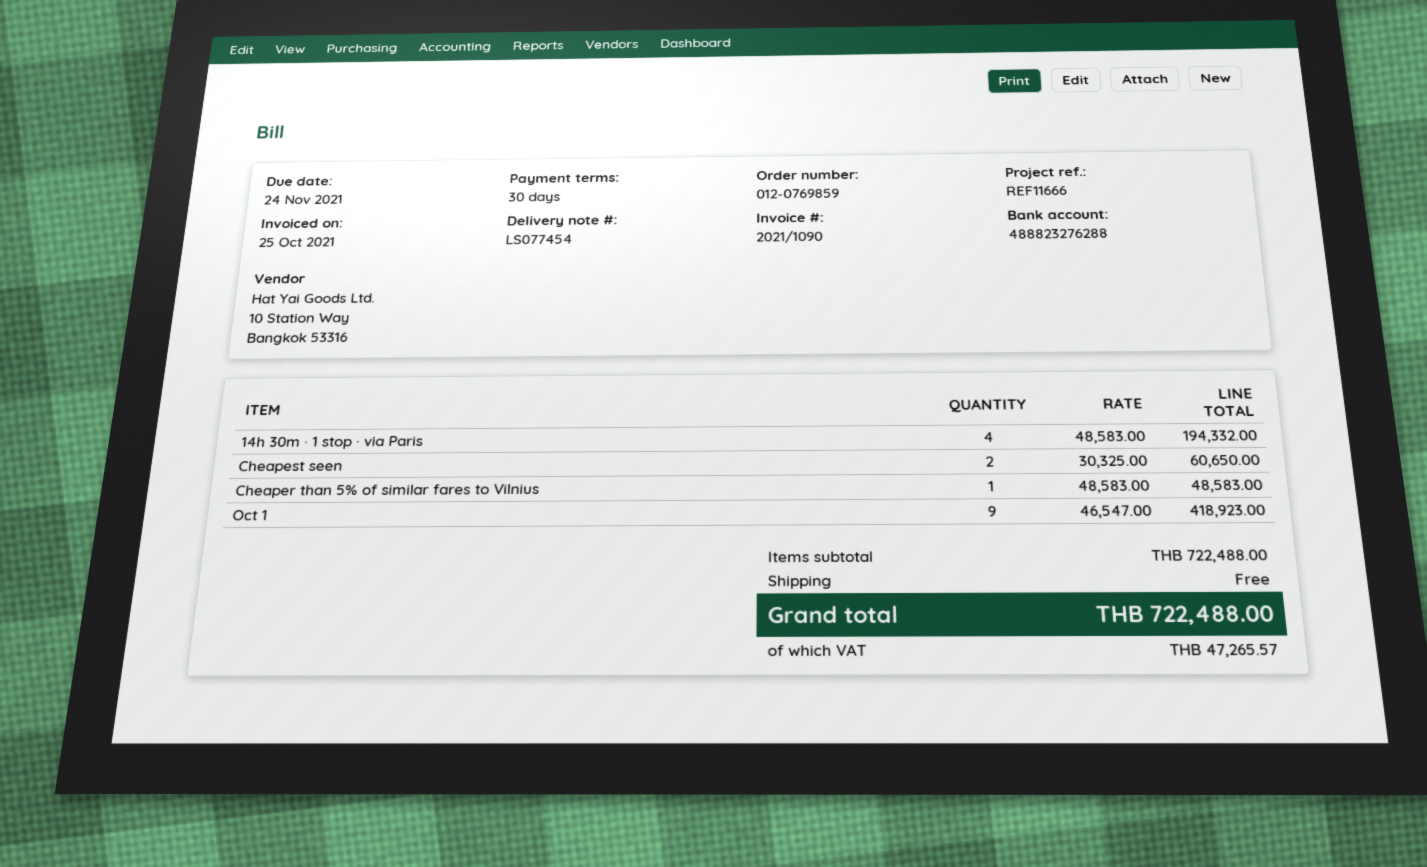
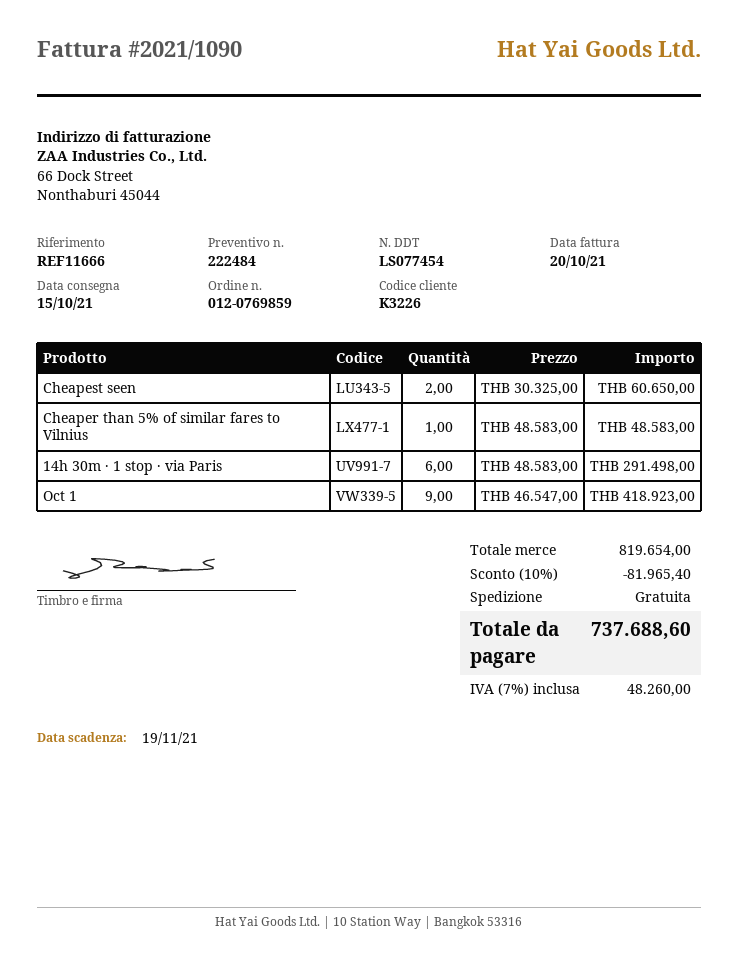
invoice date: 2021-10-25 -> 2021-10-20
due date: 2021-11-24 -> 2021-11-19
14h 30m · 1 stop · via Paris: 4 x 48583.00 = 194332.00 -> 6 x 48583.00 = 291498.00
subtotal: 722488.00 -> 819654.00
discount: none -> 10% = 81965.40
tax: 47265.57 -> 48260.00
total: 722488.00 -> 737688.60

